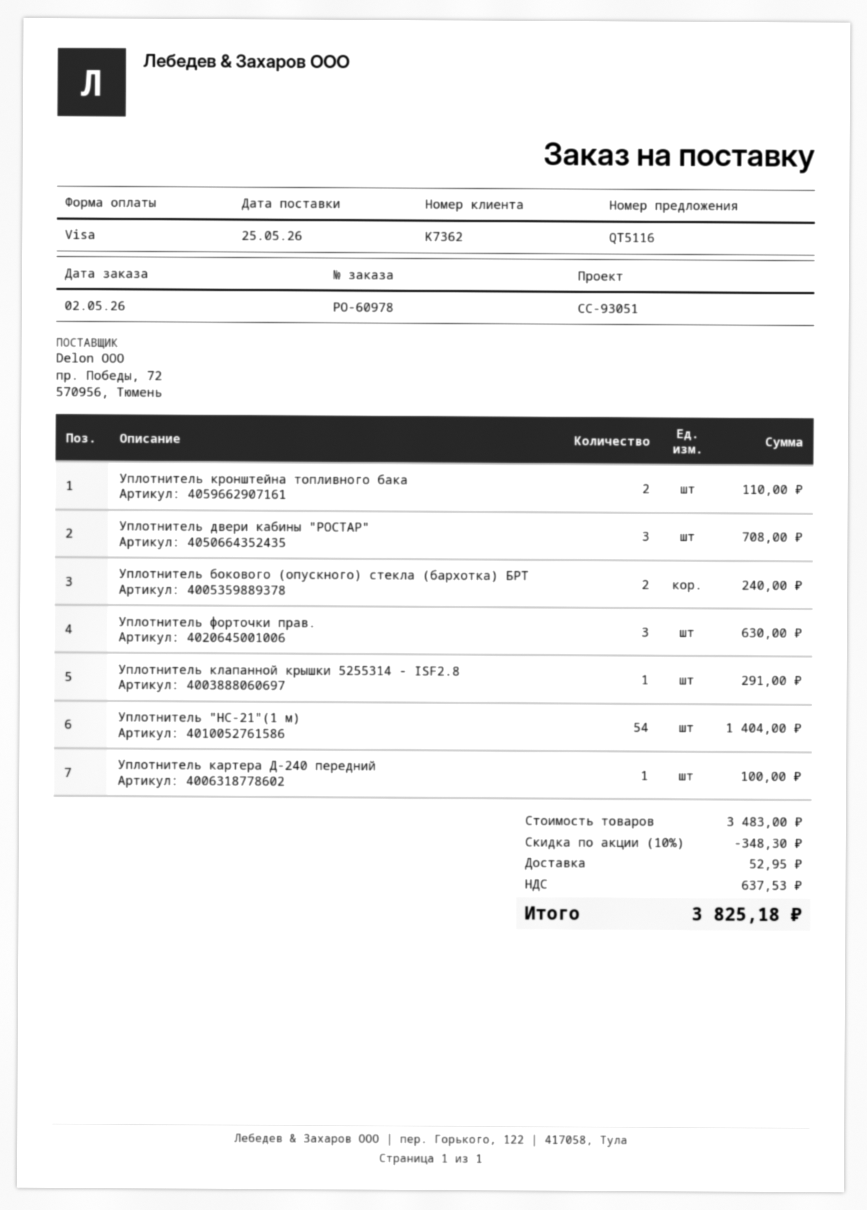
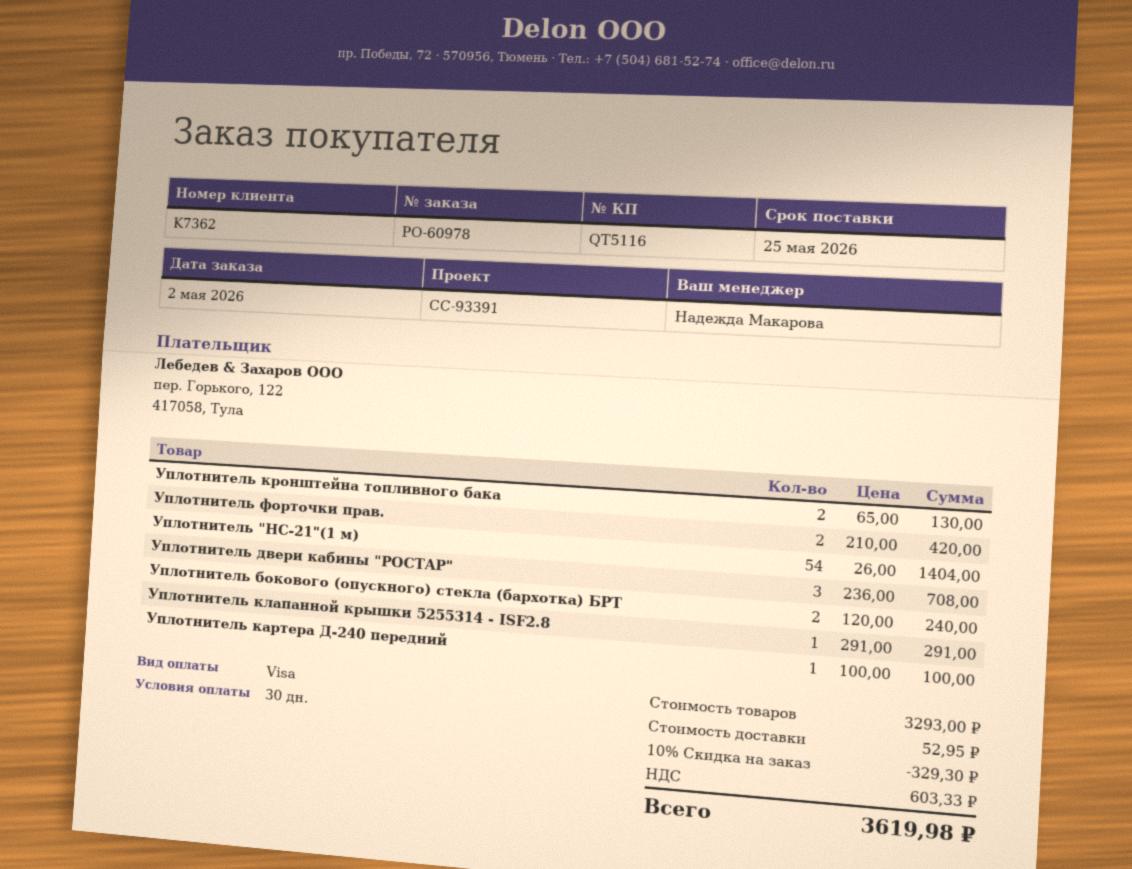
reference: CC-93051 -> CC-93391
Уплотнитель кронштейна топливного бака: 2 for 110.00 -> 2 for 130.00
Уплотнитель форточки прав.: 3 for 630.00 -> 2 for 420.00
subtotal: 3483.00 -> 3293.00
discount: 10% = 348.30 -> 10% = 329.30
tax: 637.53 -> 603.33
total: 3825.18 -> 3619.98

